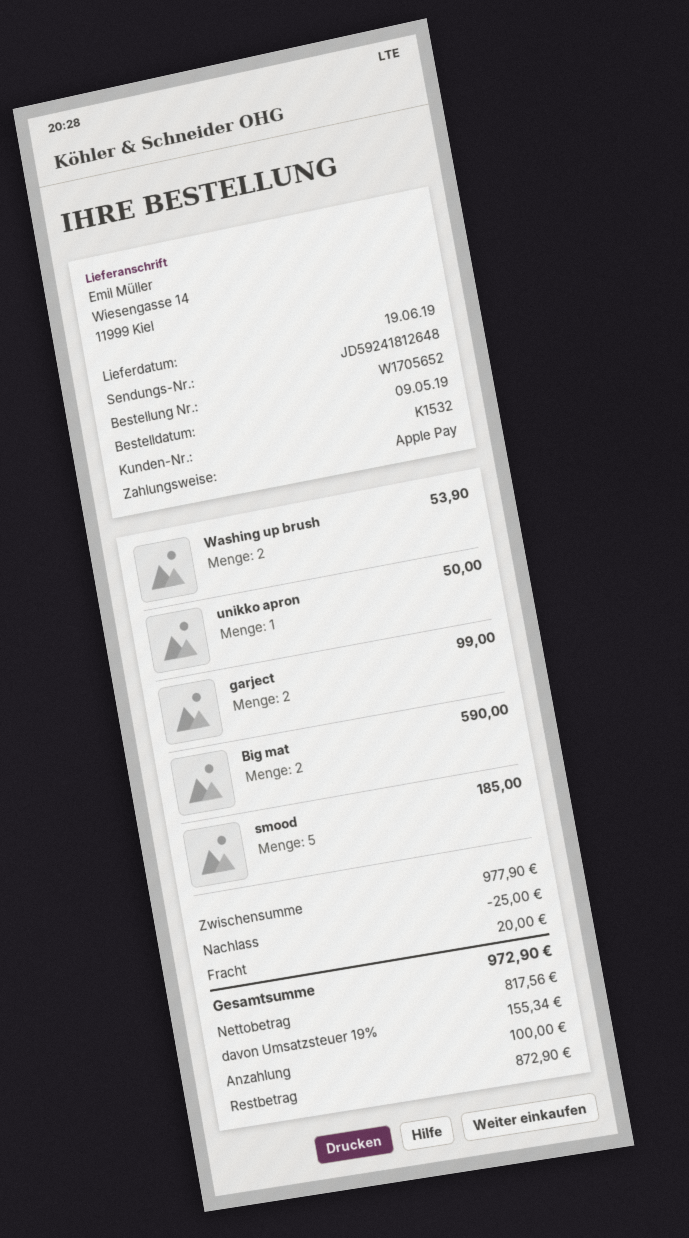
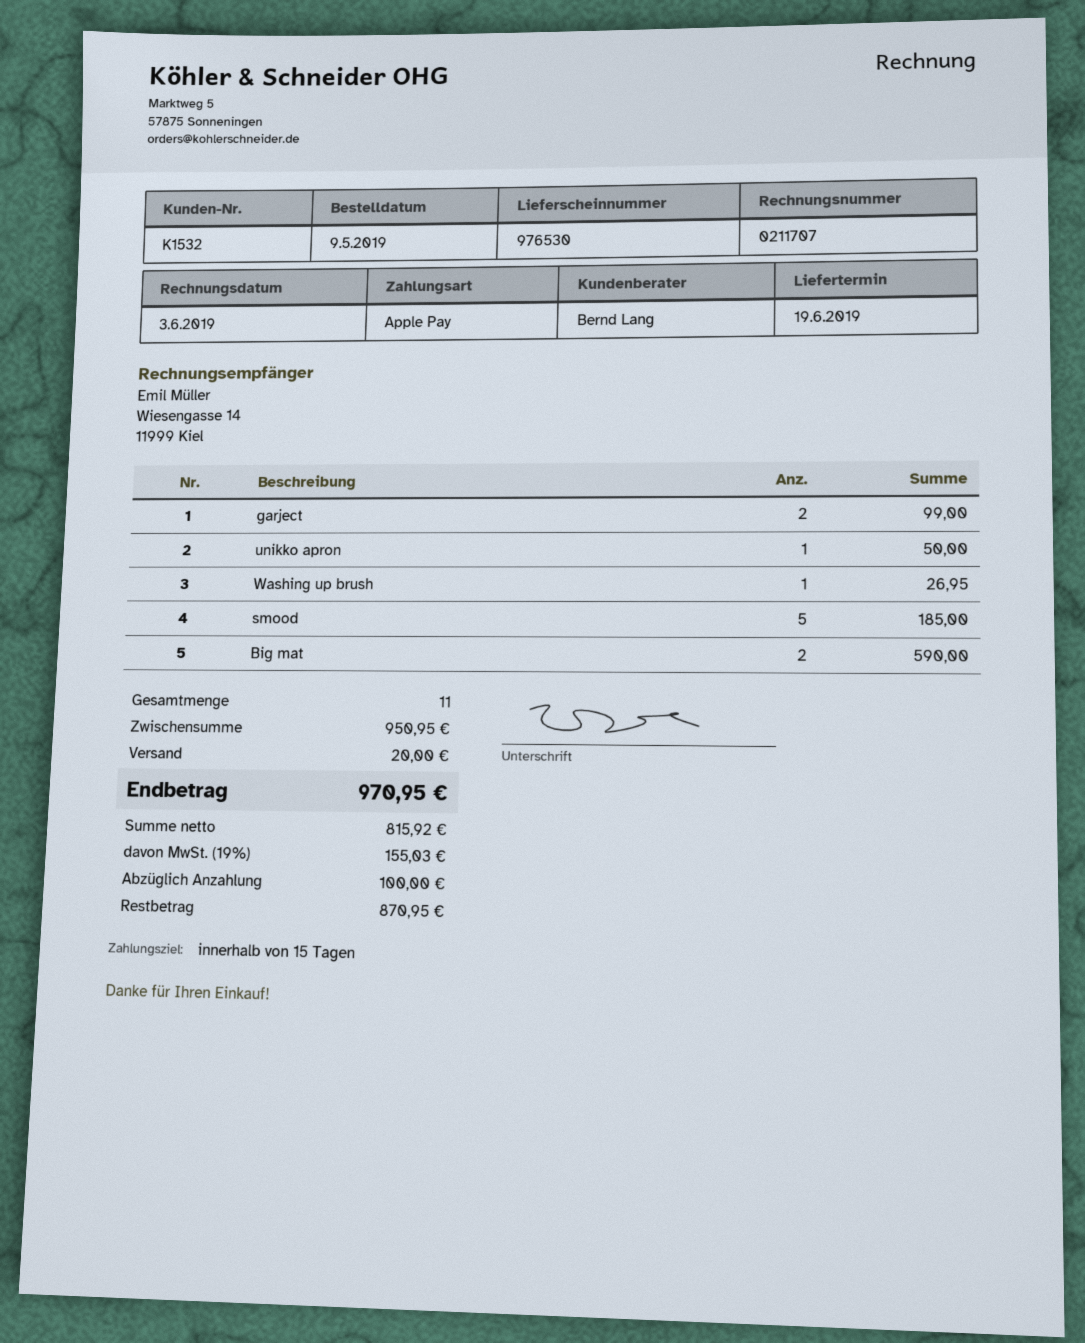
Washing up brush: 2 for 53.90 -> 1 for 26.95
subtotal: 977.90 -> 950.95
discount: 25.00 -> none
net: 817.56 -> 815.92
tax: 19% = 155.34 -> 19% = 155.03
total: 972.90 -> 970.95
balance: 872.90 -> 870.95

